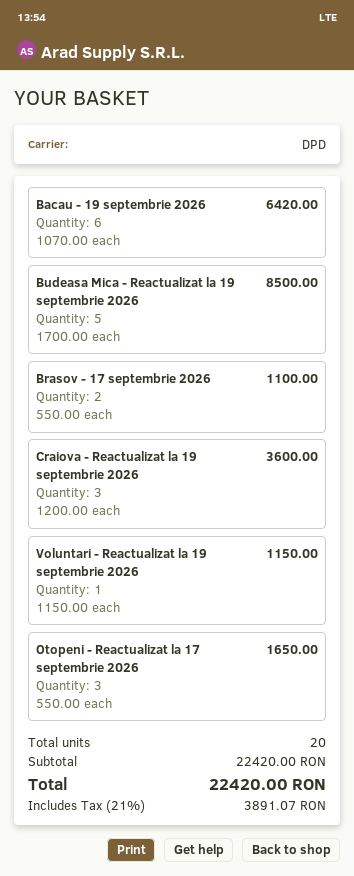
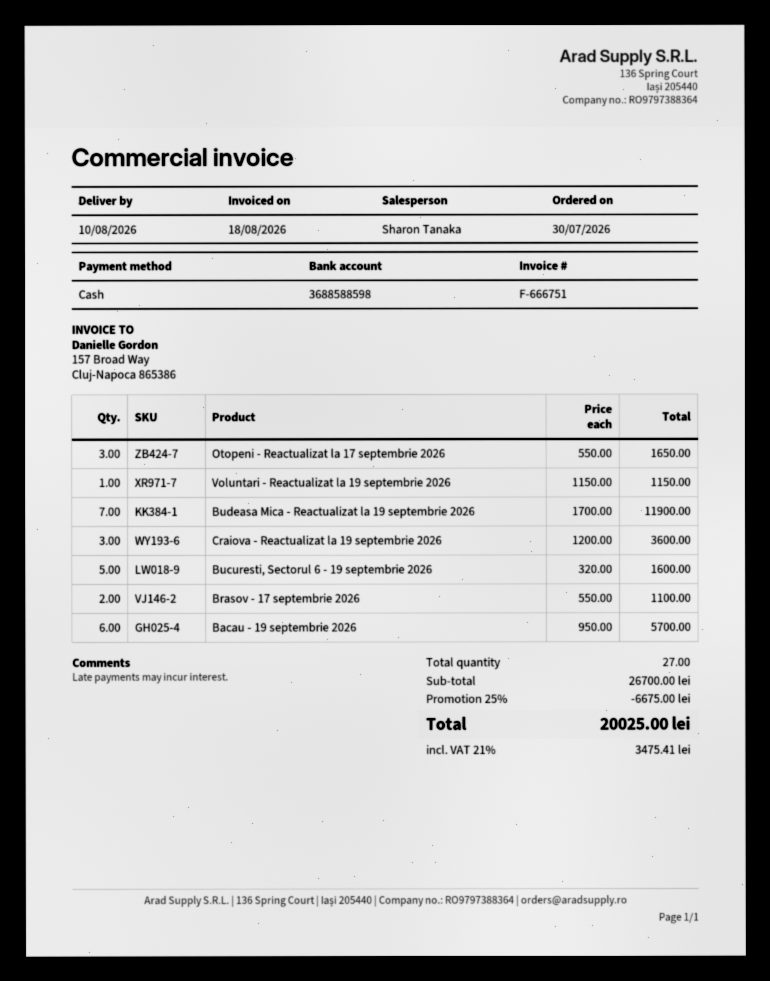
Bacau - 19 septembrie 2026: 6 x 1070.00 = 6420.00 -> 6 x 950.00 = 5700.00
Budeasa Mica - Reactualizat la 19 septembrie 2026: 5 x 1700.00 = 8500.00 -> 7 x 1700.00 = 11900.00
Bucuresti, Sectorul 6 - 19 septembrie 2026: none -> 5 x 320.00 = 1600.00
total quantity: 20 -> 27
subtotal: 22420.00 -> 26700.00
discount: none -> 25% = 6675.00
tax: 21% = 3891.07 -> 21% = 3475.41
total: 22420.00 -> 20025.00

